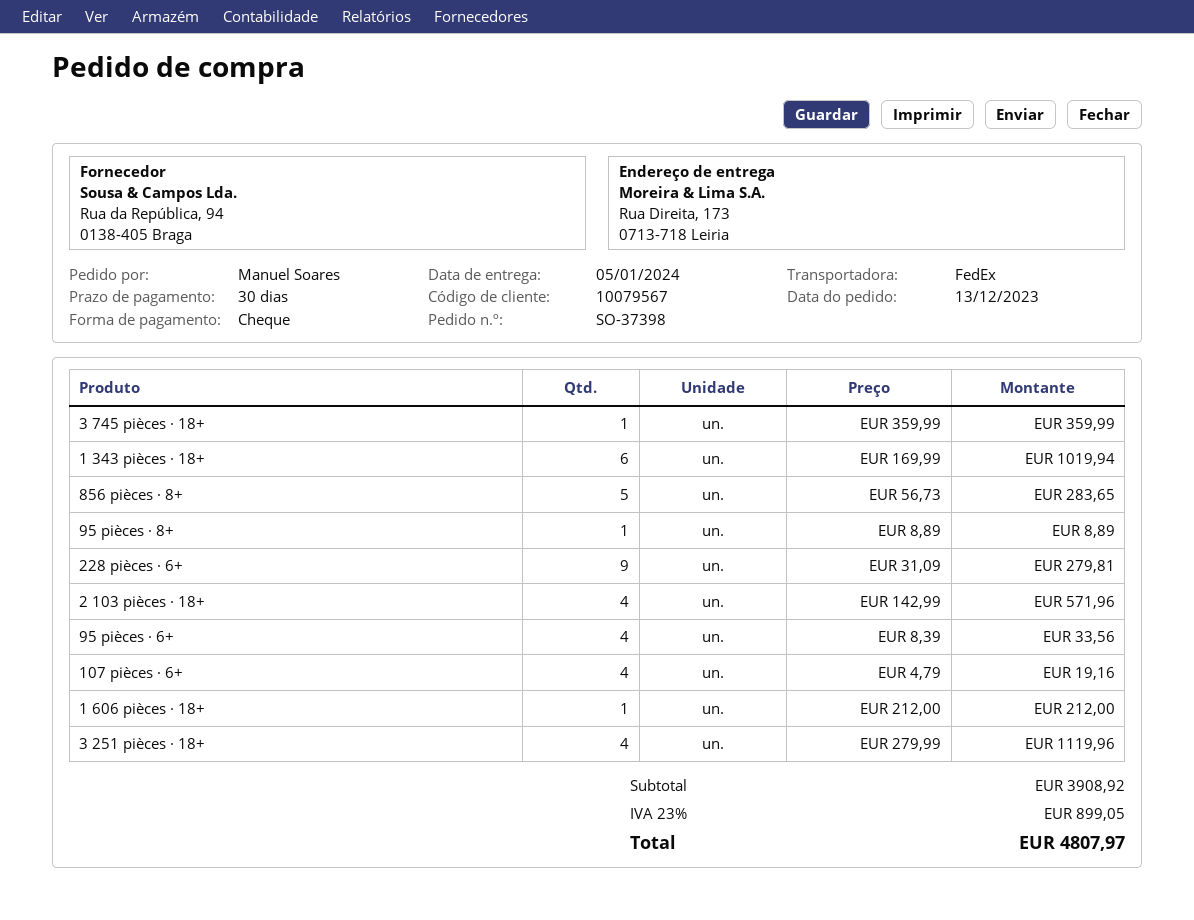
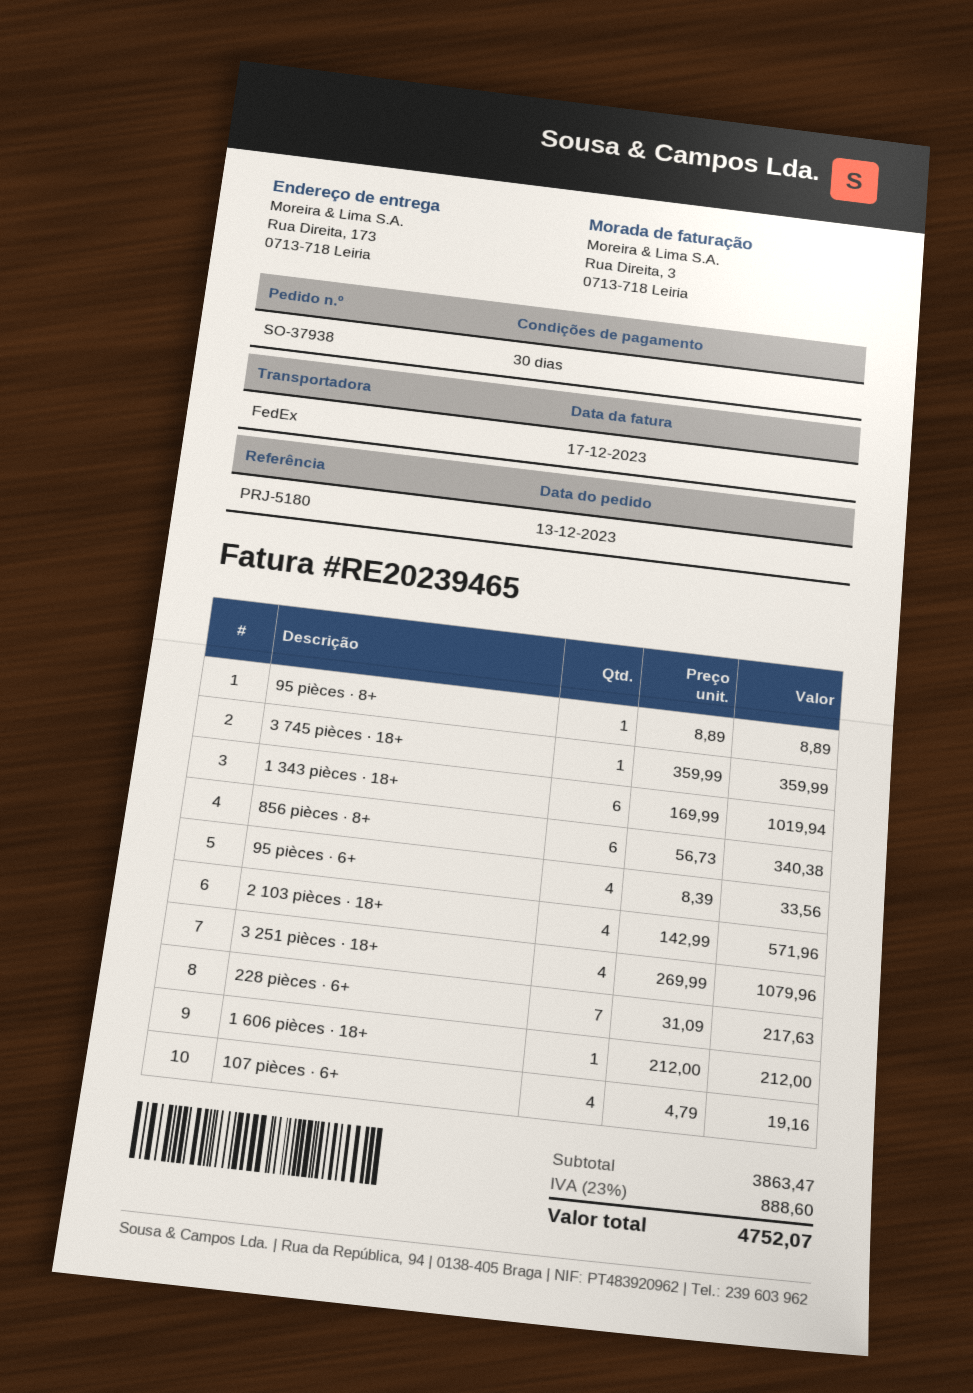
order number: SO-37398 -> SO-37938
856 pièces · 8+: 5 x 56.73 = 283.65 -> 6 x 56.73 = 340.38
228 pièces · 6+: 9 x 31.09 = 279.81 -> 7 x 31.09 = 217.63
3 251 pièces · 18+: 4 x 279.99 = 1119.96 -> 4 x 269.99 = 1079.96
subtotal: 3908.92 -> 3863.47
tax: 23% = 899.05 -> 23% = 888.60
total: 4807.97 -> 4752.07

